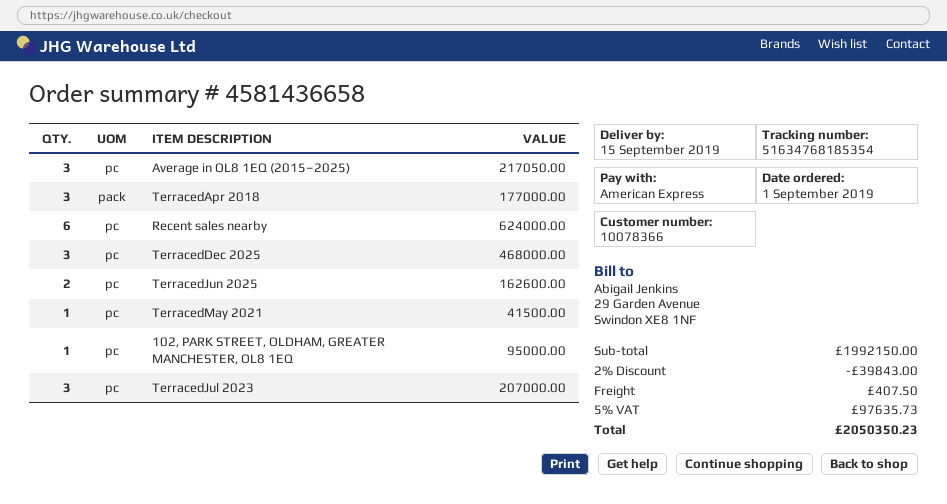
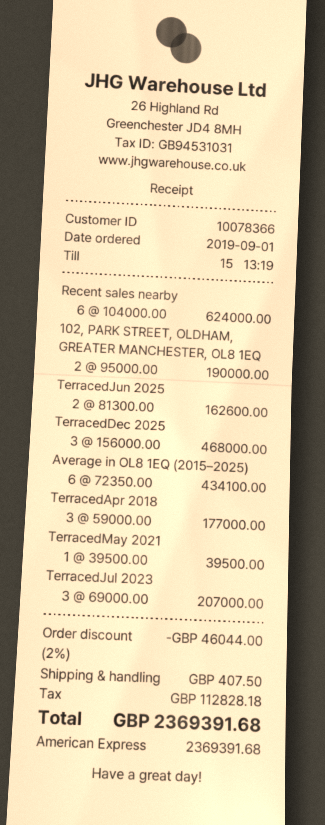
Average in OL8 1EQ (2015–2025): 3 for 217050.00 -> 6 for 434100.00
TerracedMay 2021: 1 for 41500.00 -> 1 for 39500.00
102, PARK STREET, OLDHAM, GREATER MANCHESTER, OL8 1EQ: 1 for 95000.00 -> 2 for 190000.00
discount: 2% = 39843.00 -> 2% = 46044.00
tax: 97635.73 -> 112828.18
total: 2050350.23 -> 2369391.68

